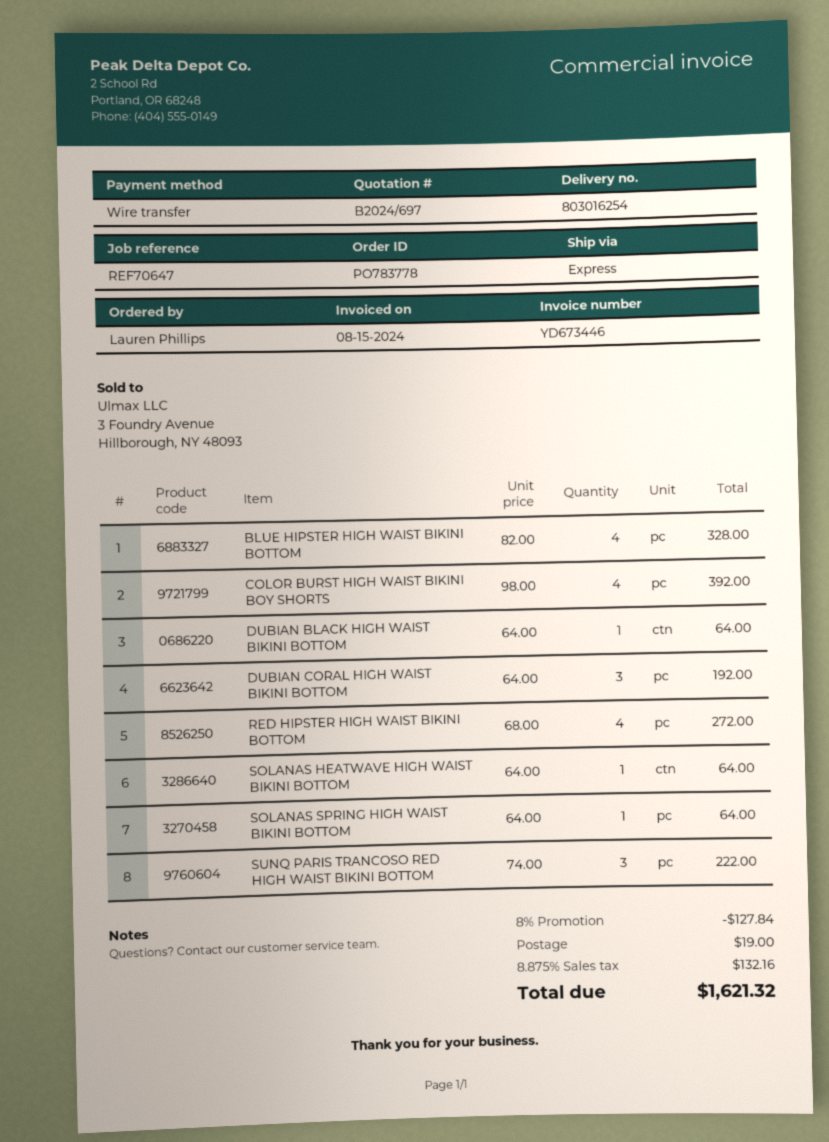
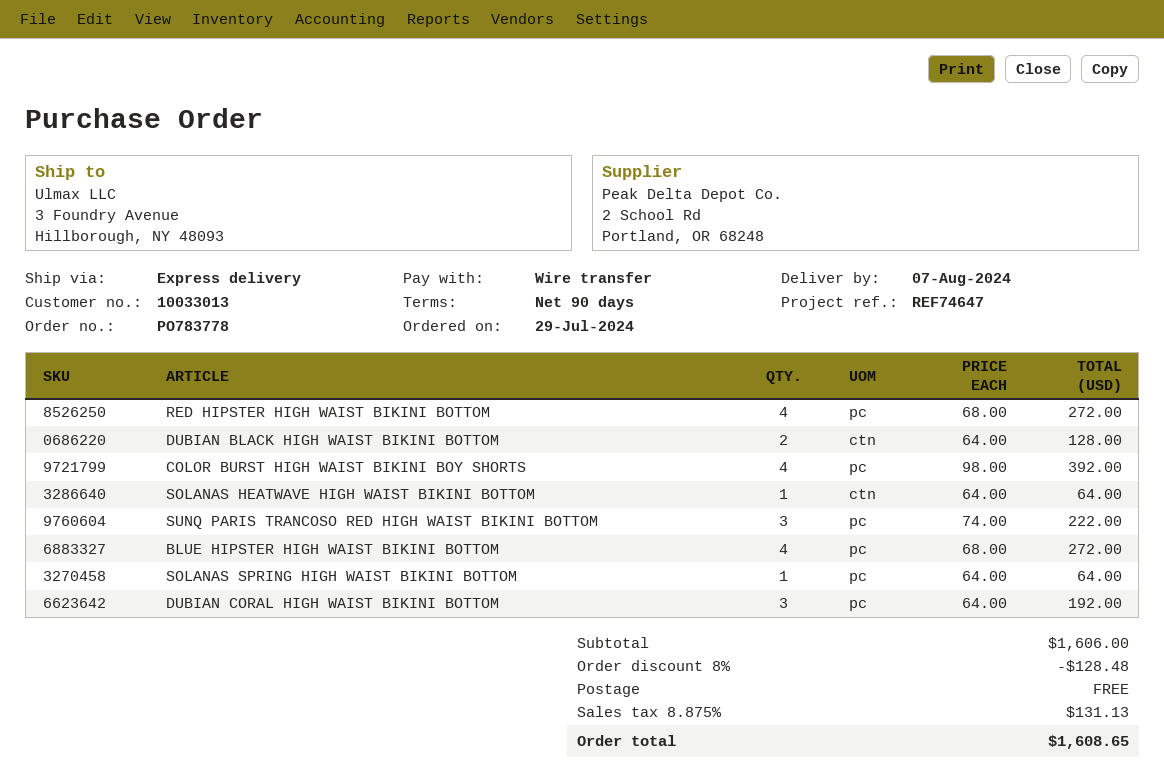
reference: REF70647 -> REF74647
BLUE HIPSTER HIGH WAIST BIKINI BOTTOM: 4 x 82.00 = 328.00 -> 4 x 68.00 = 272.00
DUBIAN BLACK HIGH WAIST BIKINI BOTTOM: 1 x 64.00 = 64.00 -> 2 x 64.00 = 128.00
discount: 8% = 127.84 -> 8% = 128.48
shipping: 19.00 -> 0.00
tax: 8.875% = 132.16 -> 8.875% = 131.13
total: 1621.32 -> 1608.65

